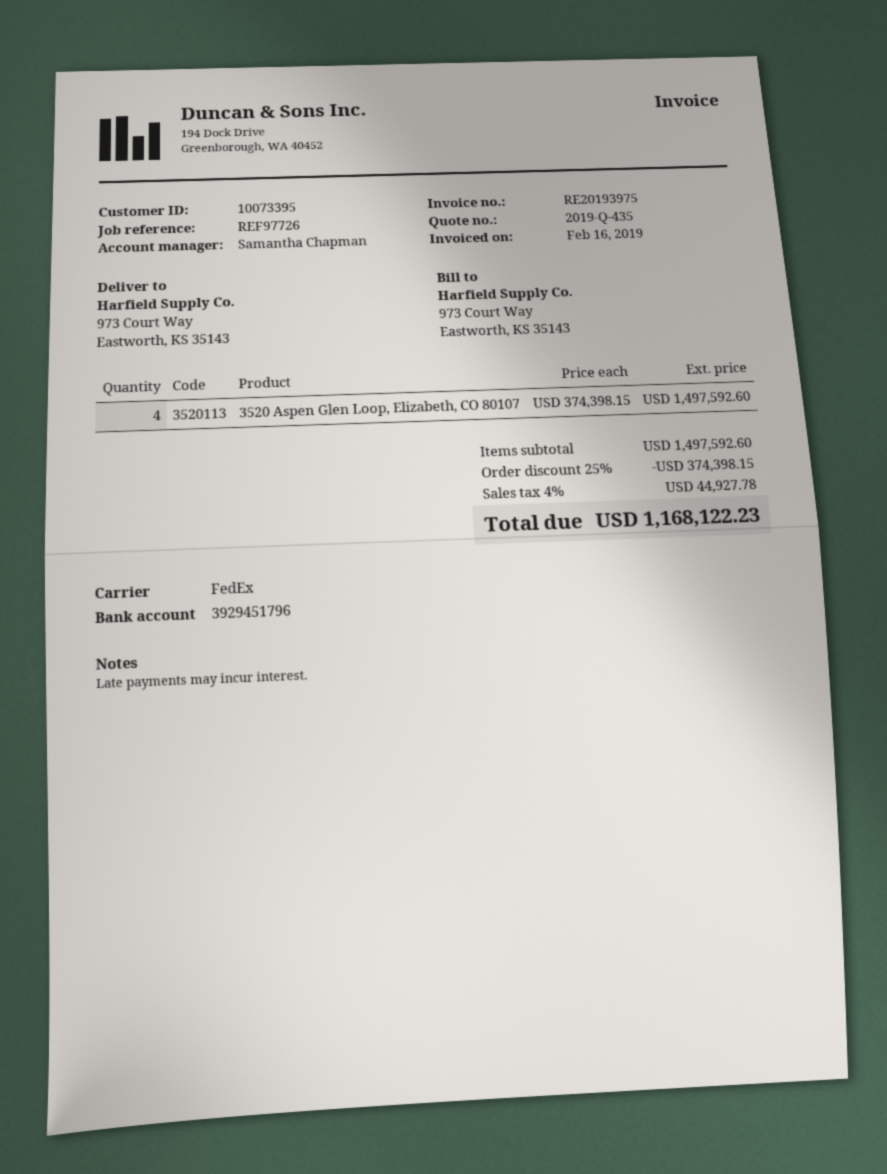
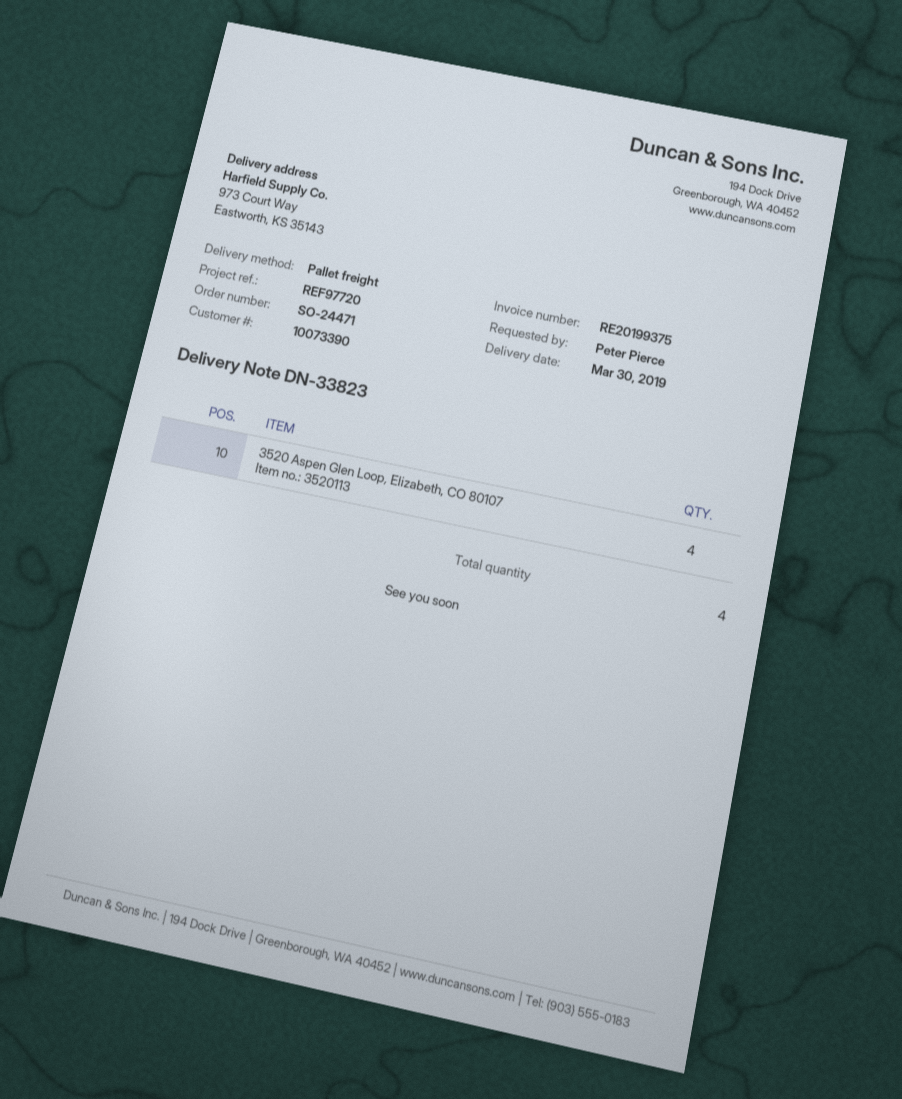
invoice number: RE20193975 -> RE20199375
customer number: 10073395 -> 10073390
reference: REF97726 -> REF97720
shipping method: FedEx -> pallet freight

